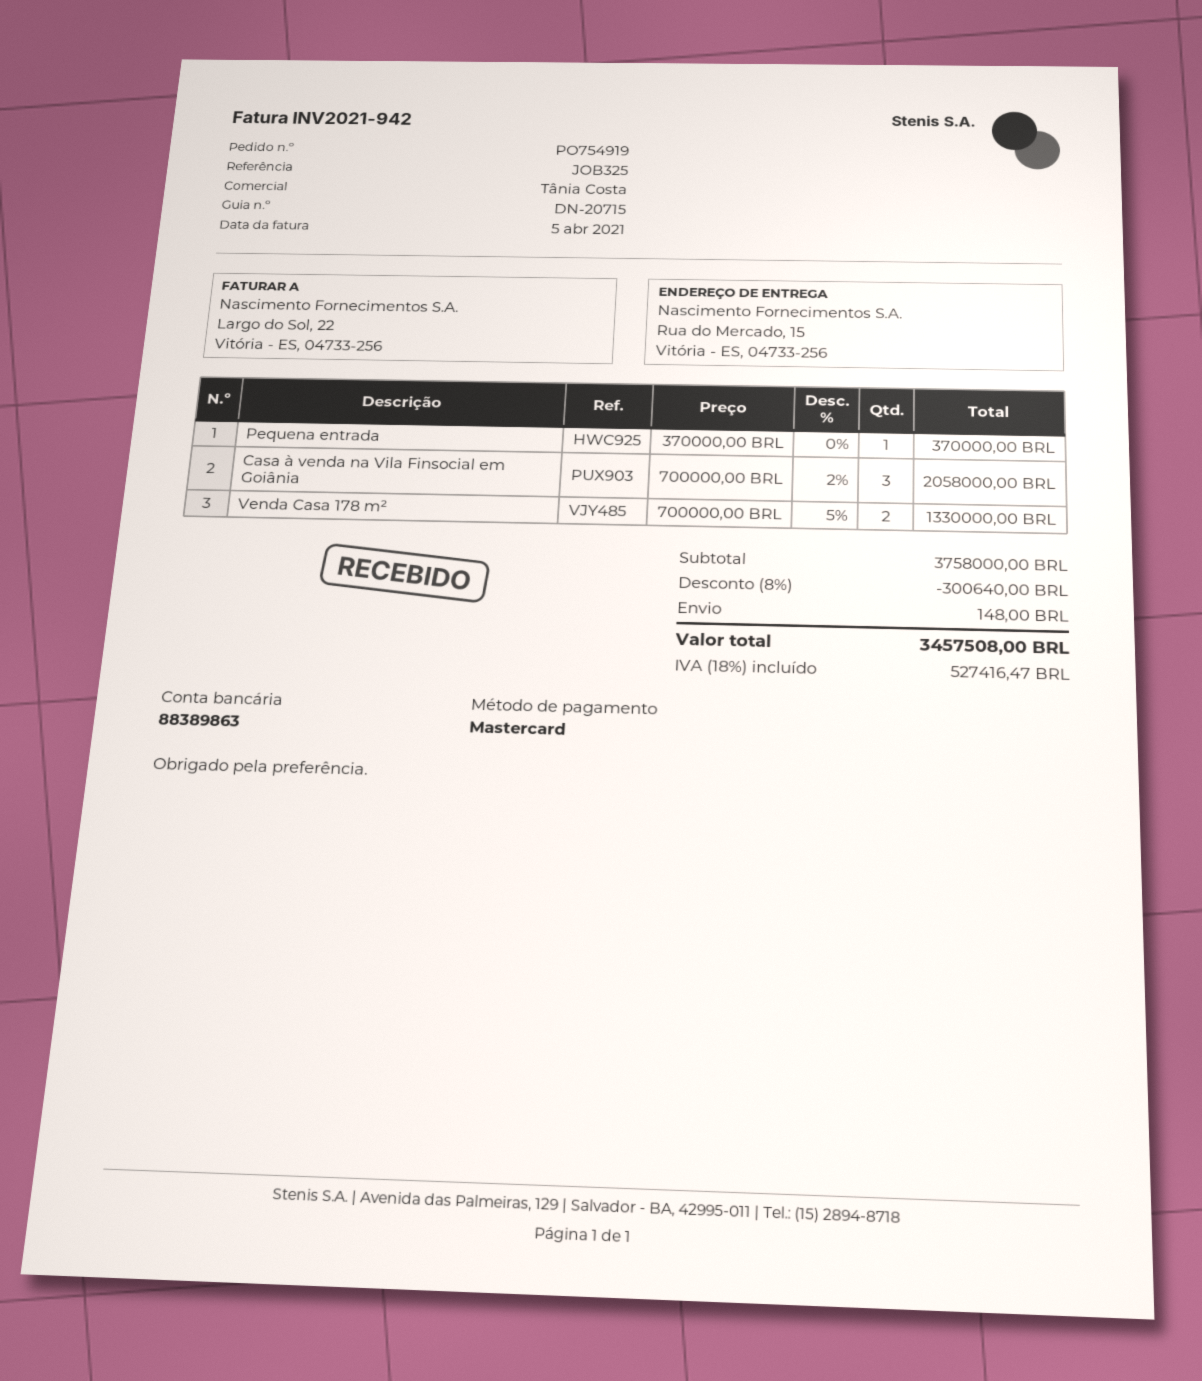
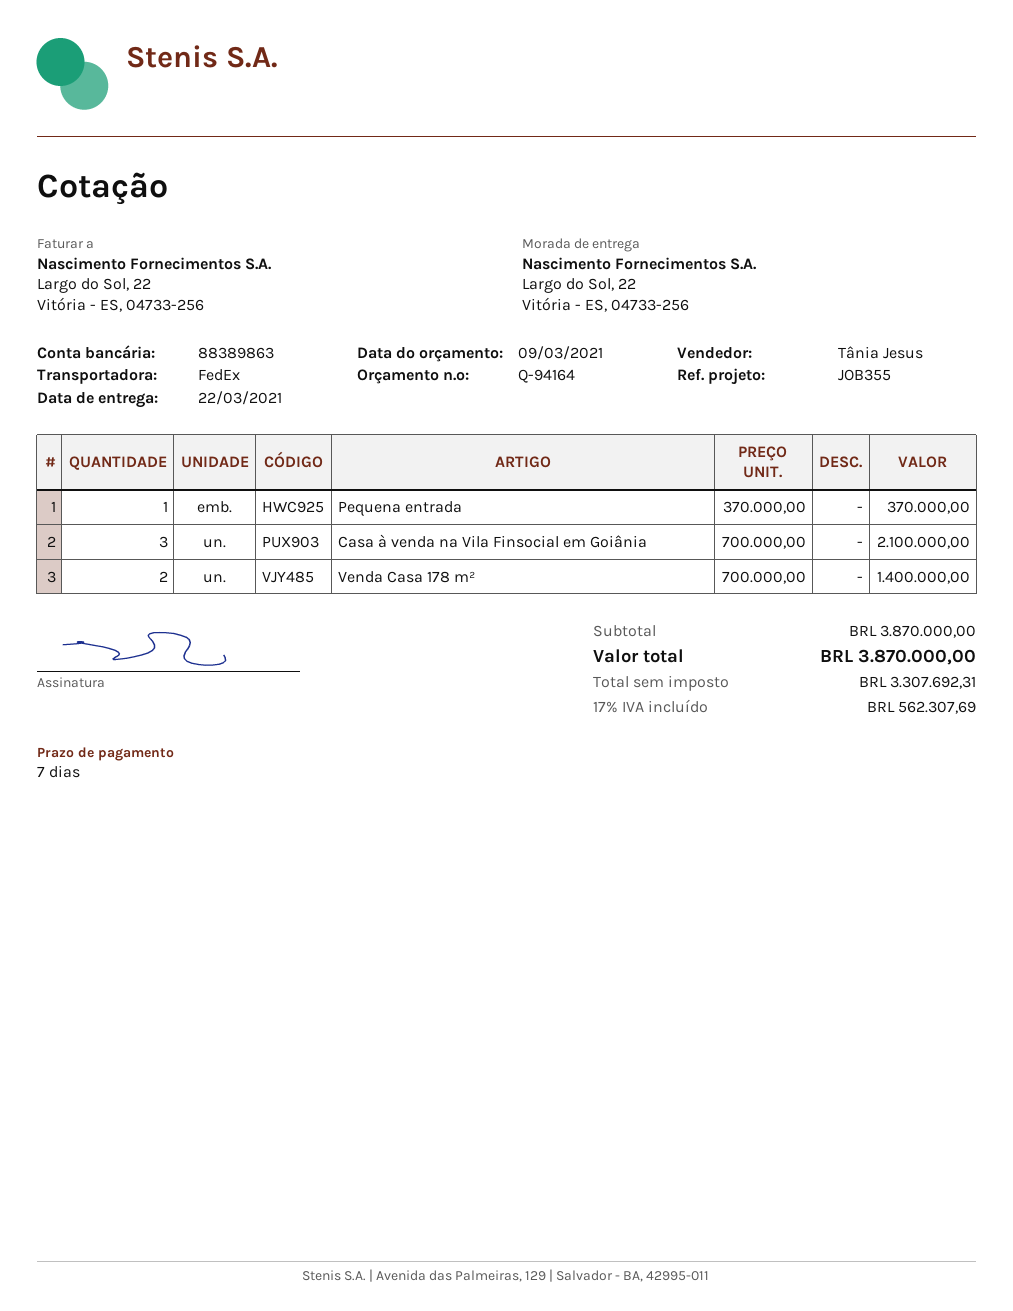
reference: JOB325 -> JOB355
sales rep: Tânia Costa -> Tânia Jesus
ship to: Rua do Mercado, 15, Vitória - ES, 04733-256 -> Largo do Sol, 22, Vitória - ES, 04733-256
Casa à venda na Vila Finsocial em Goiânia: 3 x 700000.00 - 2% = 2058000.00 -> 3 x 700000.00 = 2100000.00
Venda Casa 178 m²: 2 x 700000.00 - 5% = 1330000.00 -> 2 x 700000.00 = 1400000.00
subtotal: 3758000.00 -> 3870000.00
discount: 8% = 300640.00 -> none
shipping: 148.00 -> none
tax: 18% = 527416.47 -> 17% = 562307.69
total: 3457508.00 -> 3870000.00

